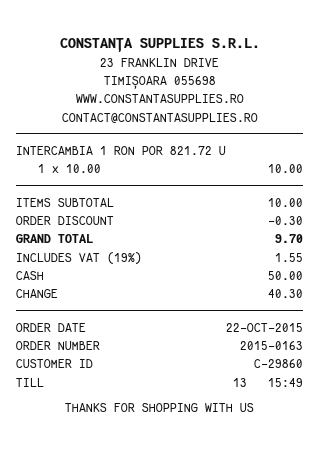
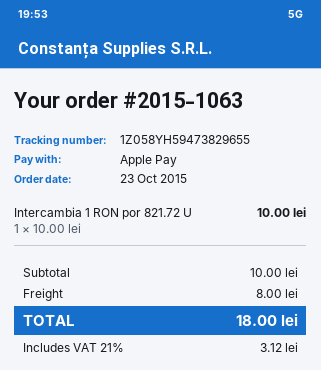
order number: 2015-0163 -> 2015-1063
order date: 2015-10-22 -> 2015-10-23
payment method: cash -> Apple Pay
discount: 0.30 -> none
shipping: none -> 8.00
tax: 19% = 1.55 -> 21% = 3.12
total: 9.70 -> 18.00

